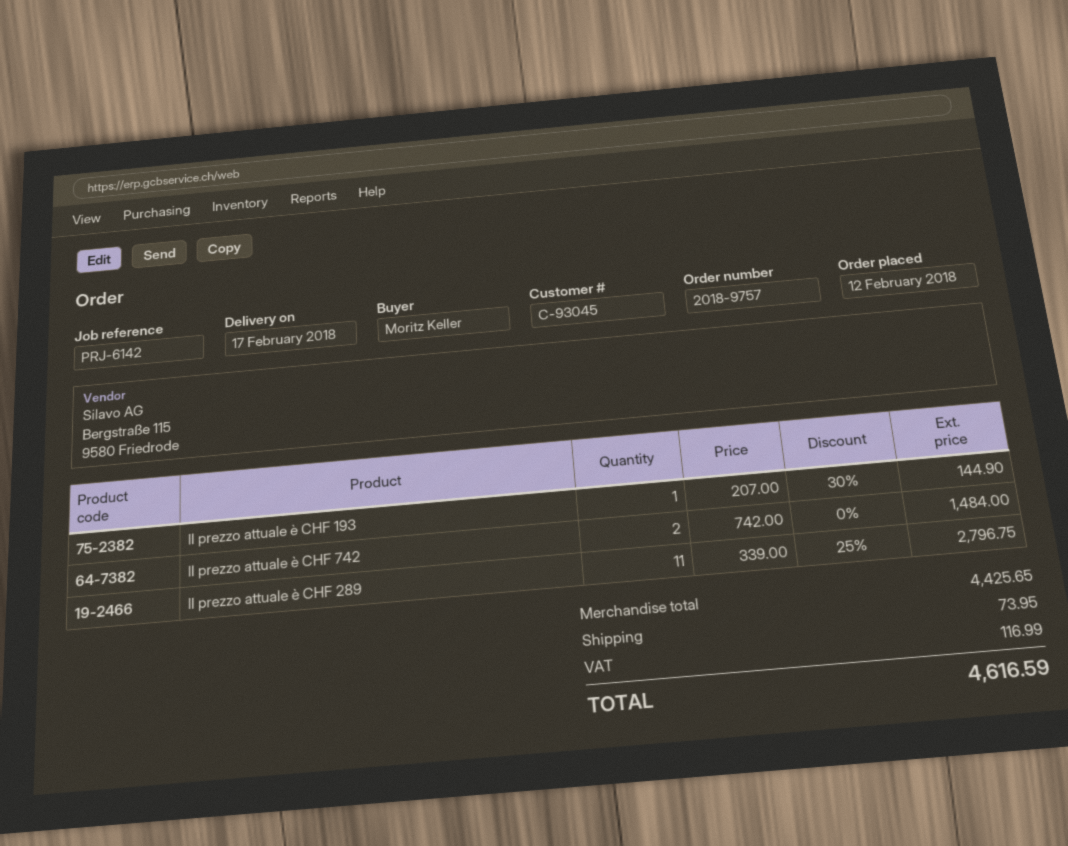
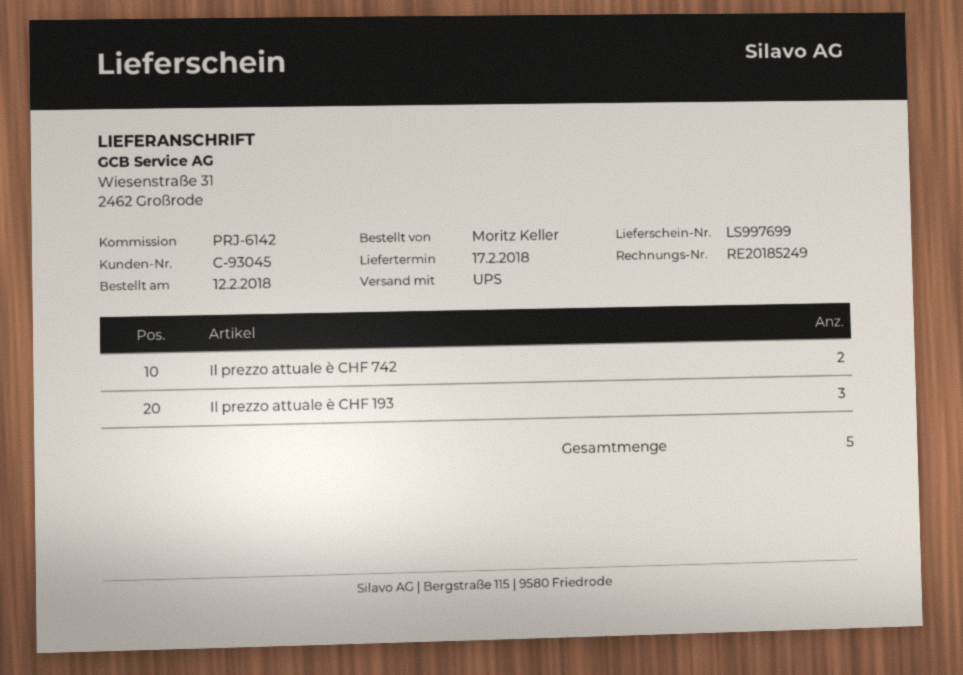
Il prezzo attuale è CHF 193: 1 -> 3
Il prezzo attuale è CHF 289: 11 -> none

